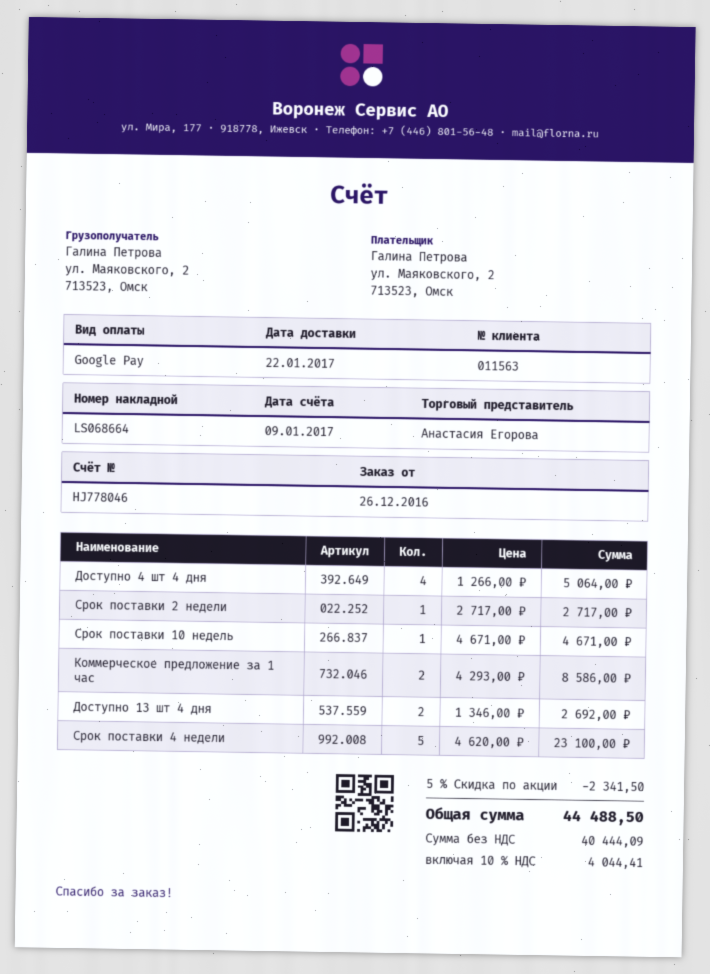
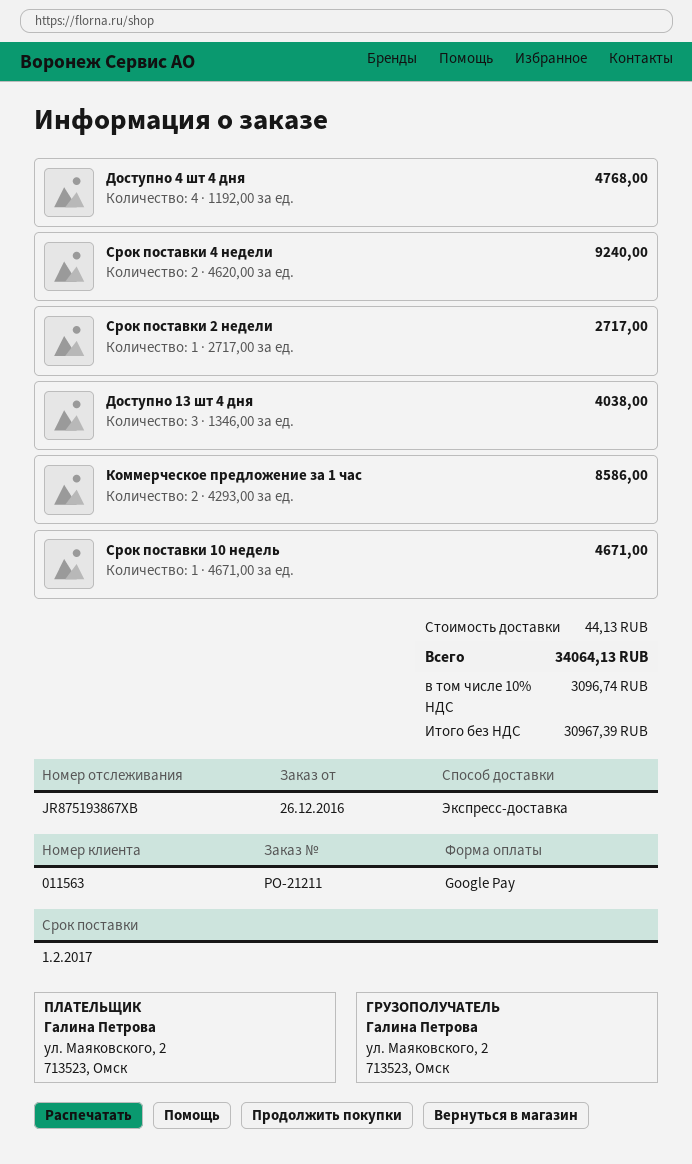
delivery date: 2017-01-22 -> 2017-02-01
Доступно 4 шт 4 дня: 4 x 1266.00 = 5064.00 -> 4 x 1192.00 = 4768.00
Доступно 13 шт 4 дня: 2 x 1346.00 = 2692.00 -> 3 x 1346.00 = 4038.00
Срок поставки 4 недели: 5 x 4620.00 = 23100.00 -> 2 x 4620.00 = 9240.00
discount: 5% = 2341.50 -> none
shipping: none -> 44.13
net: 40444.09 -> 30967.39
tax: 10% = 4044.41 -> 10% = 3096.74
total: 44488.50 -> 34064.13

